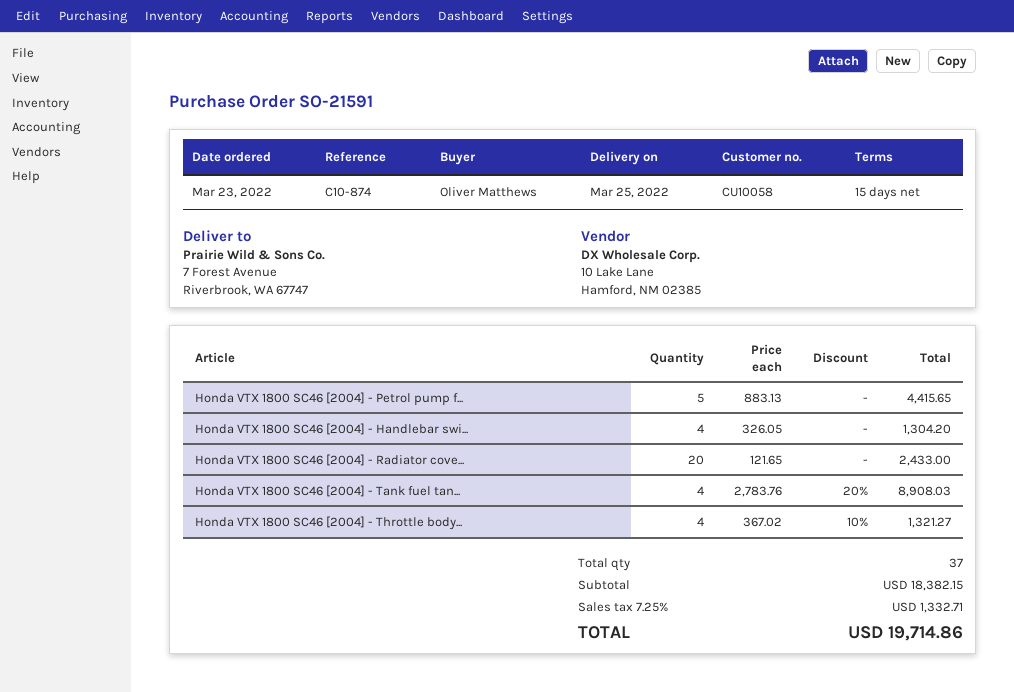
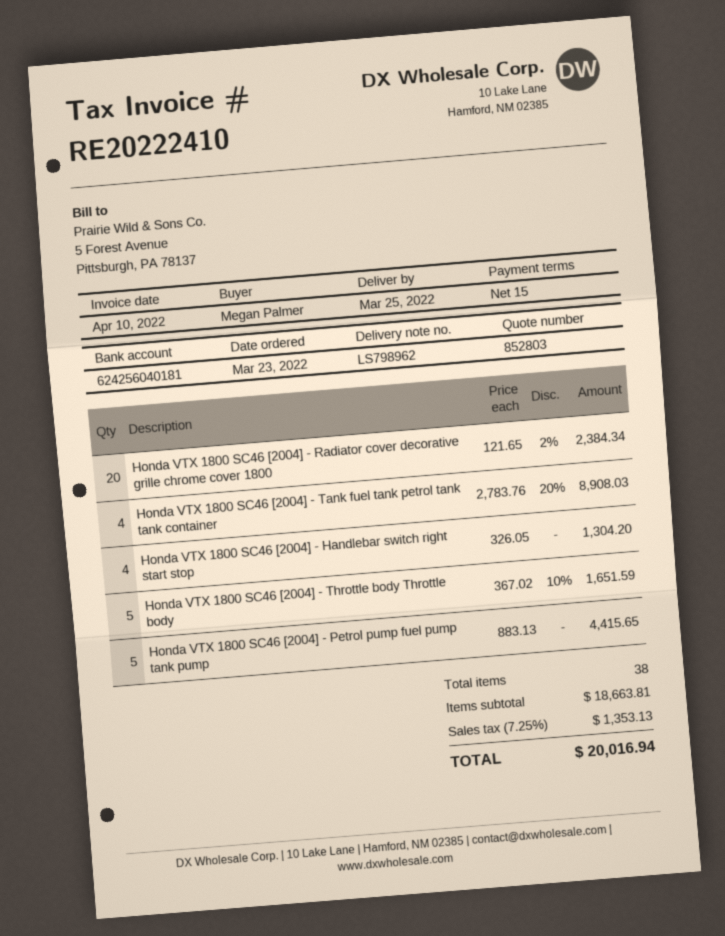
ordered by: Oliver Matthews -> Megan Palmer
Honda VTX 1800 SC46 [2004] - Radiator cove...: 20 x 121.65 = 2433.00 -> 20 x 121.65 - 2% = 2384.34
Honda VTX 1800 SC46 [2004] - Throttle body...: 4 x 367.02 - 10% = 1321.27 -> 5 x 367.02 - 10% = 1651.59
total quantity: 37 -> 38
subtotal: 18382.15 -> 18663.81
tax: 7.25% = 1332.71 -> 7.25% = 1353.13
total: 19714.86 -> 20016.94

